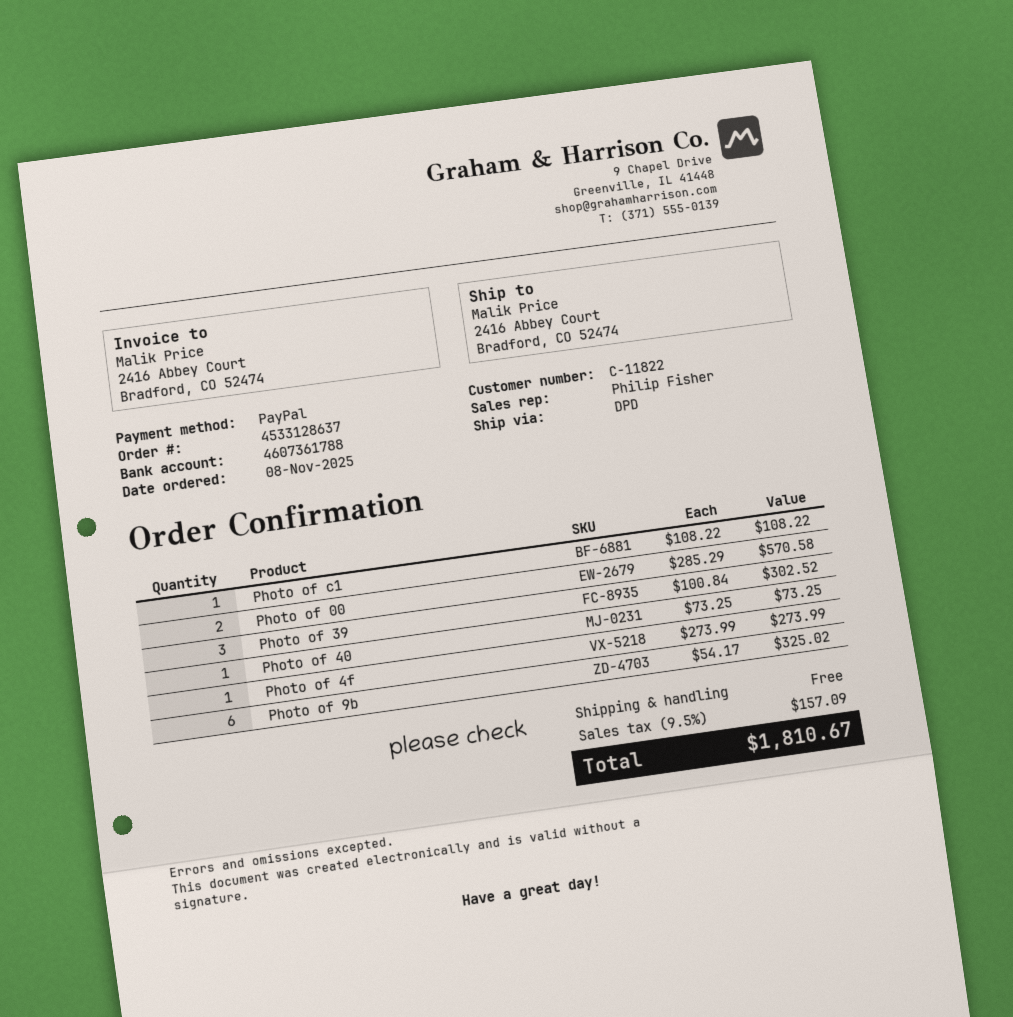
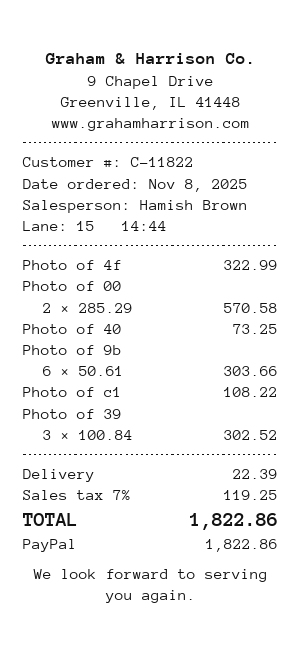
sales rep: Philip Fisher -> Hamish Brown
Photo of 4f: 1 x 273.99 = 273.99 -> 1 x 322.99 = 322.99
Photo of 9b: 6 x 54.17 = 325.02 -> 6 x 50.61 = 303.66
shipping: 0.00 -> 22.39
tax: 9.5% = 157.09 -> 7% = 119.25
total: 1810.67 -> 1822.86

